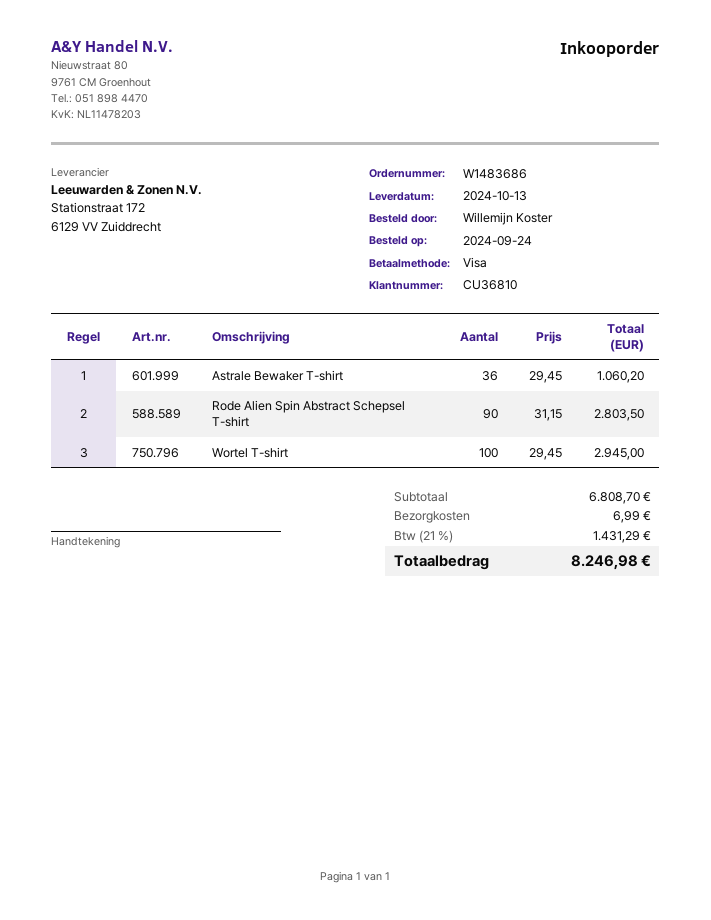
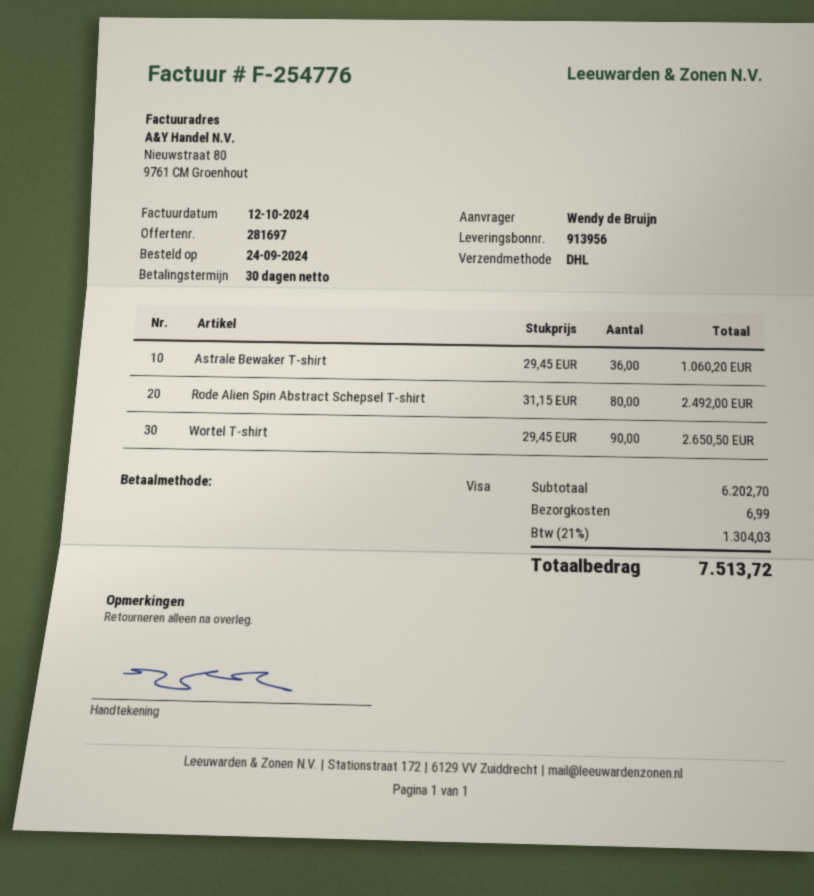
ordered by: Willemijn Koster -> Wendy de Bruijn
Rode Alien Spin Abstract Schepsel T-shirt: 90 x 31.15 = 2803.50 -> 80 x 31.15 = 2492.00
Wortel T-shirt: 100 x 29.45 = 2945.00 -> 90 x 29.45 = 2650.50
subtotal: 6808.70 -> 6202.70
tax: 21% = 1431.29 -> 21% = 1304.03
total: 8246.98 -> 7513.72

